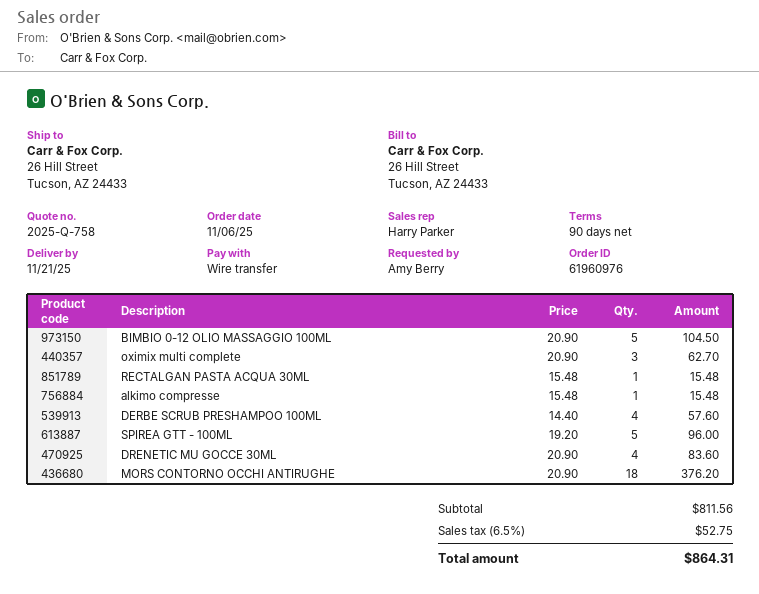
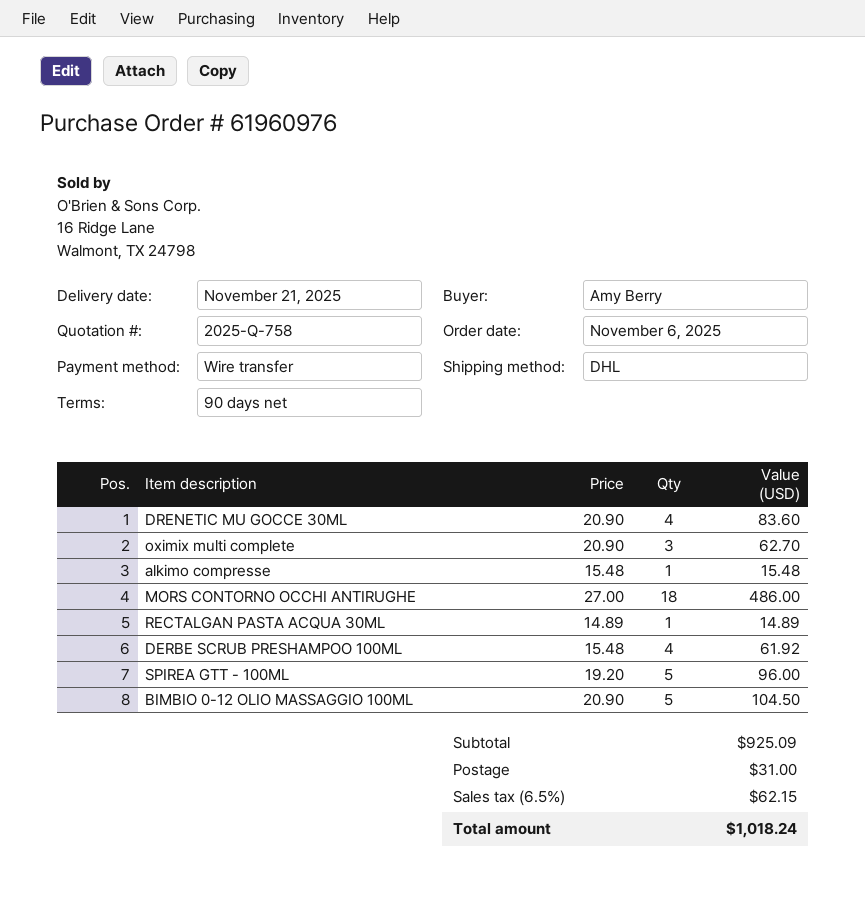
RECTALGAN PASTA ACQUA 30ML: 1 x 15.48 = 15.48 -> 1 x 14.89 = 14.89
DERBE SCRUB PRESHAMPOO 100ML: 4 x 14.40 = 57.60 -> 4 x 15.48 = 61.92
MORS CONTORNO OCCHI ANTIRUGHE: 18 x 20.90 = 376.20 -> 18 x 27.00 = 486.00
subtotal: 811.56 -> 925.09
shipping: none -> 31.00
tax: 6.5% = 52.75 -> 6.5% = 62.15
total: 864.31 -> 1018.24

